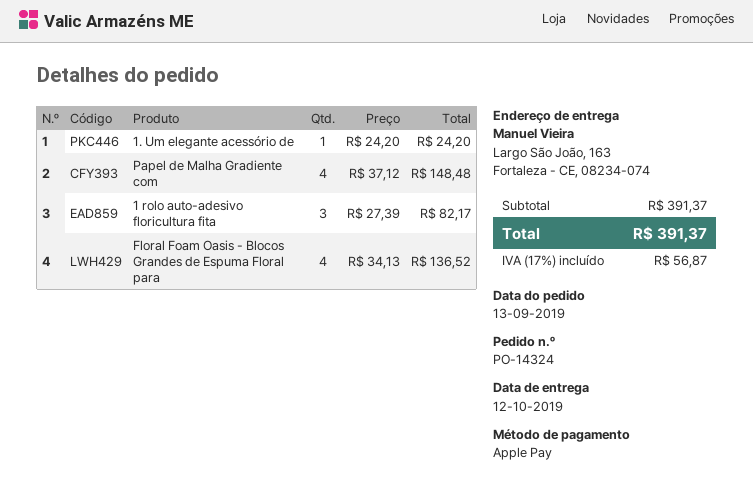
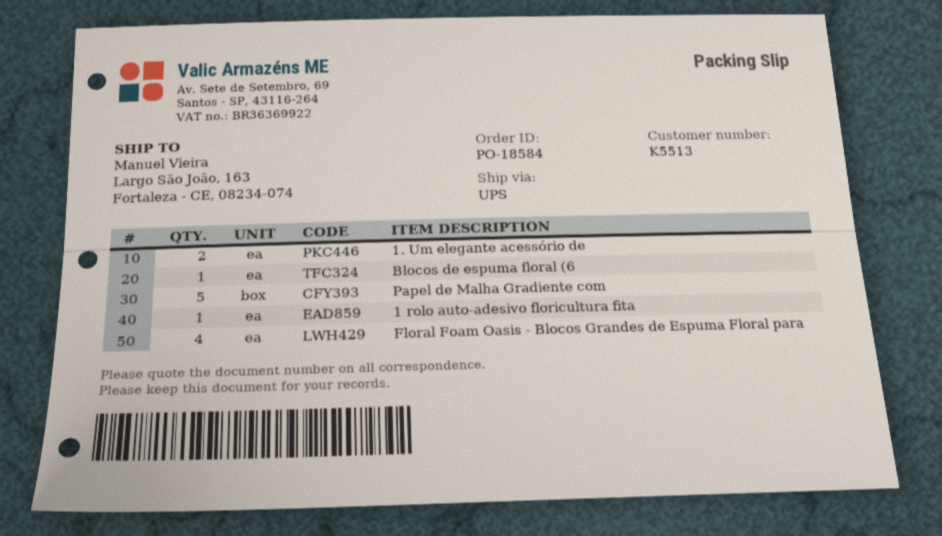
order number: PO-14324 -> PO-18584
1. Um elegante acessório de: 1 -> 2
Papel de Malha Gradiente com: 4 -> 5
1 rolo auto-adesivo floricultura fita: 3 -> 1
Blocos de espuma floral (6: none -> 1

